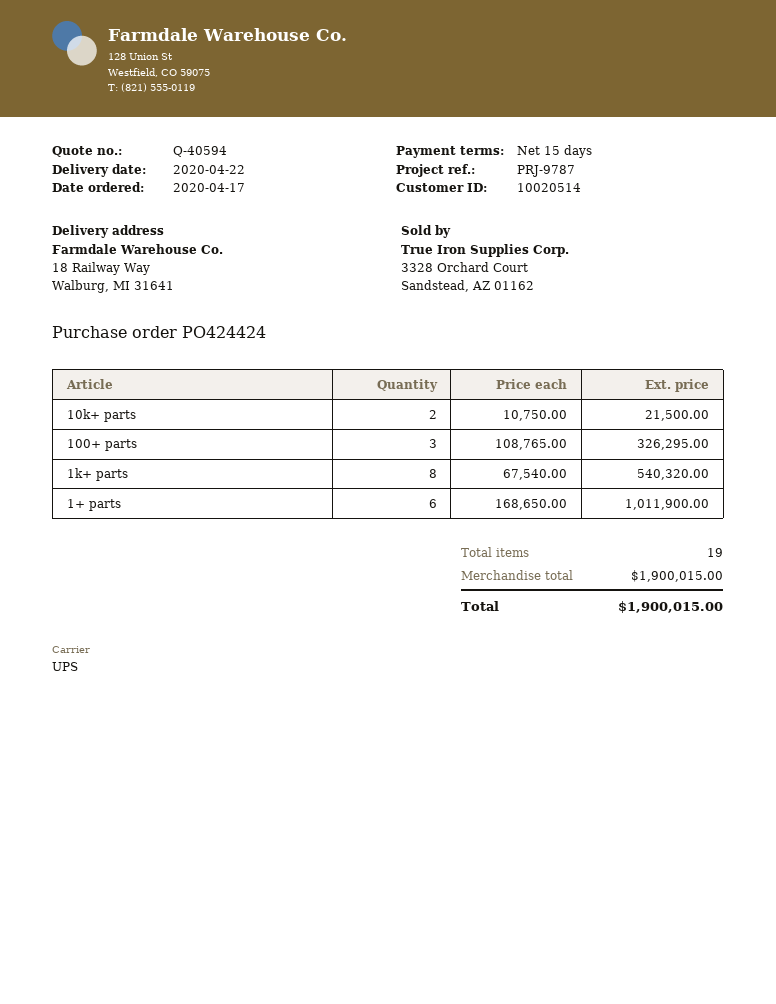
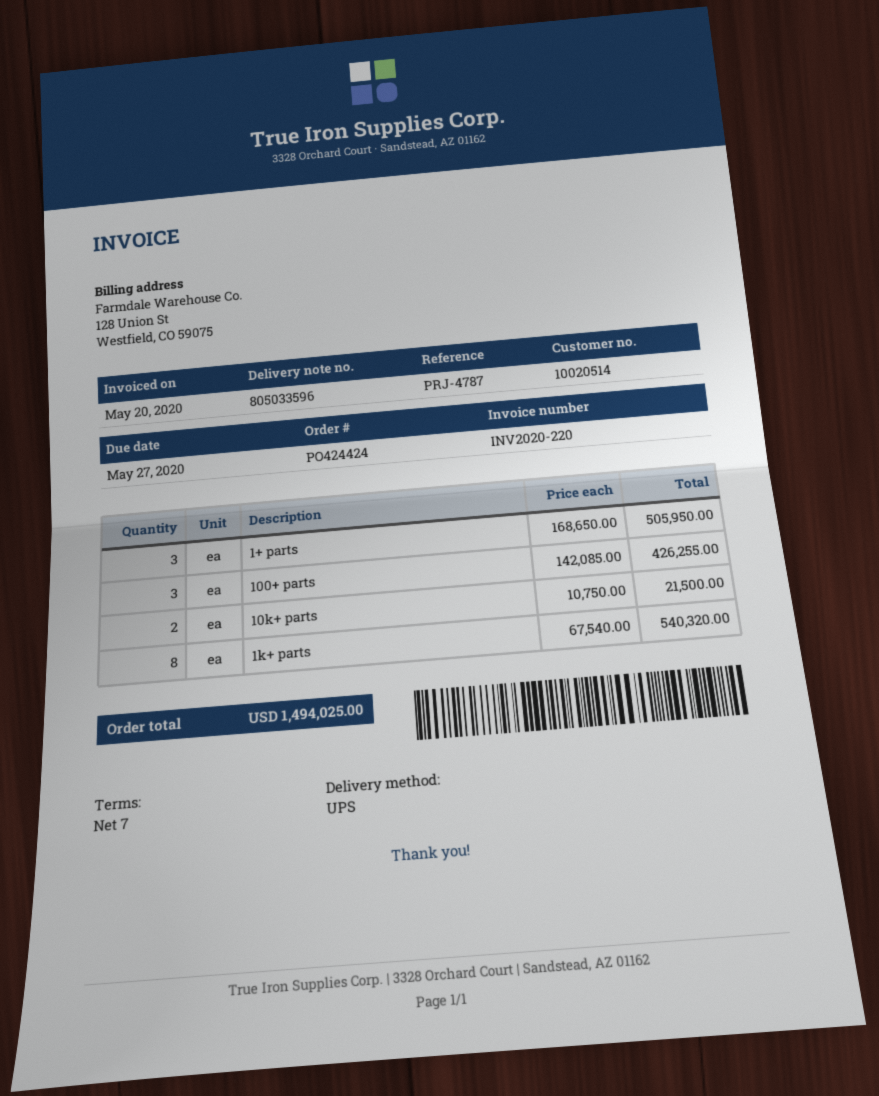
payment terms: 15 days -> 7 days
reference: PRJ-9787 -> PRJ-4787
100+ parts: 3 x 108765.00 = 326295.00 -> 3 x 142085.00 = 426255.00
1+ parts: 6 x 168650.00 = 1011900.00 -> 3 x 168650.00 = 505950.00
total: 1900015.00 -> 1494025.00

